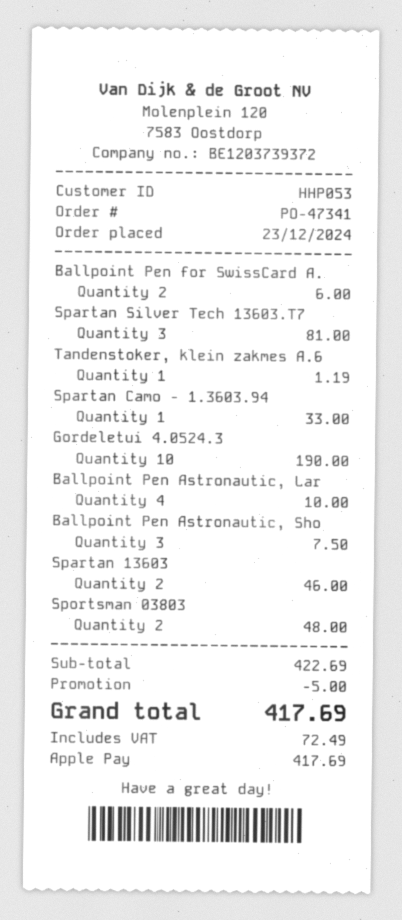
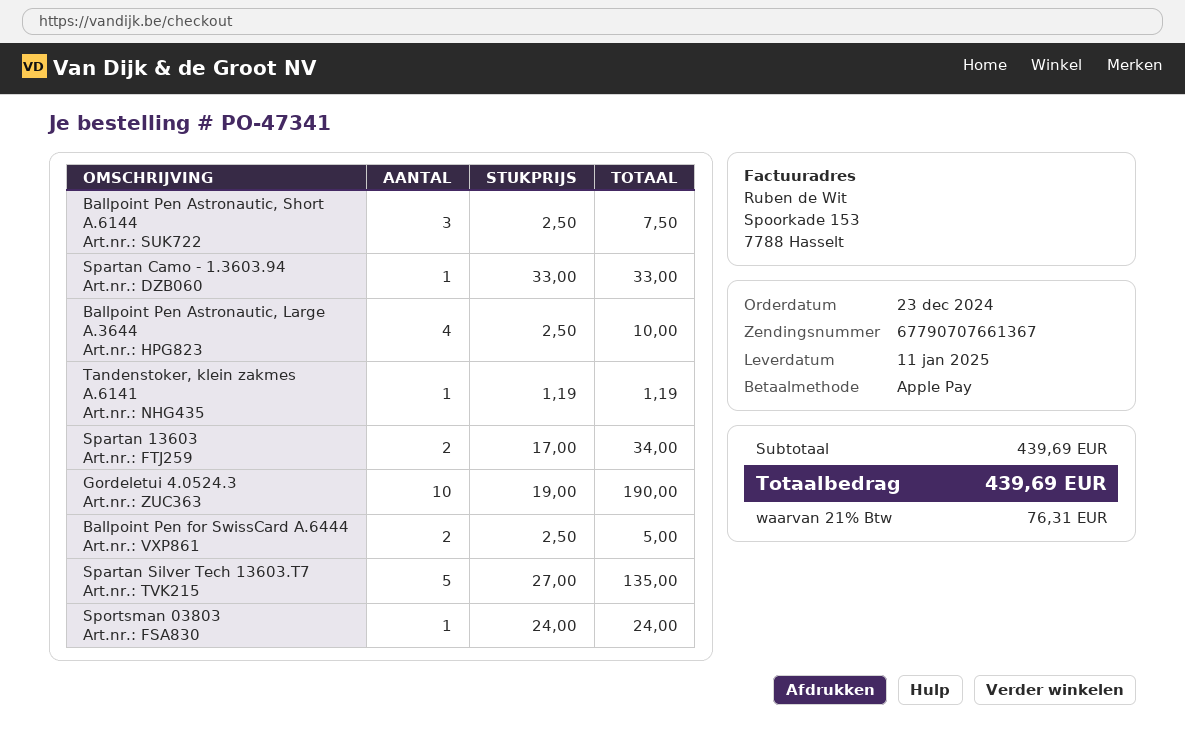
Ballpoint Pen for SwissCard A.: 2 for 6.00 -> 2 for 5.00
Spartan Silver Tech 13603.T7: 3 for 81.00 -> 5 for 135.00
Spartan 13603: 2 for 46.00 -> 2 for 34.00
Sportsman 03803: 2 for 48.00 -> 1 for 24.00
subtotal: 422.69 -> 439.69
discount: 5.00 -> none
tax: 72.49 -> 76.31
total: 417.69 -> 439.69

